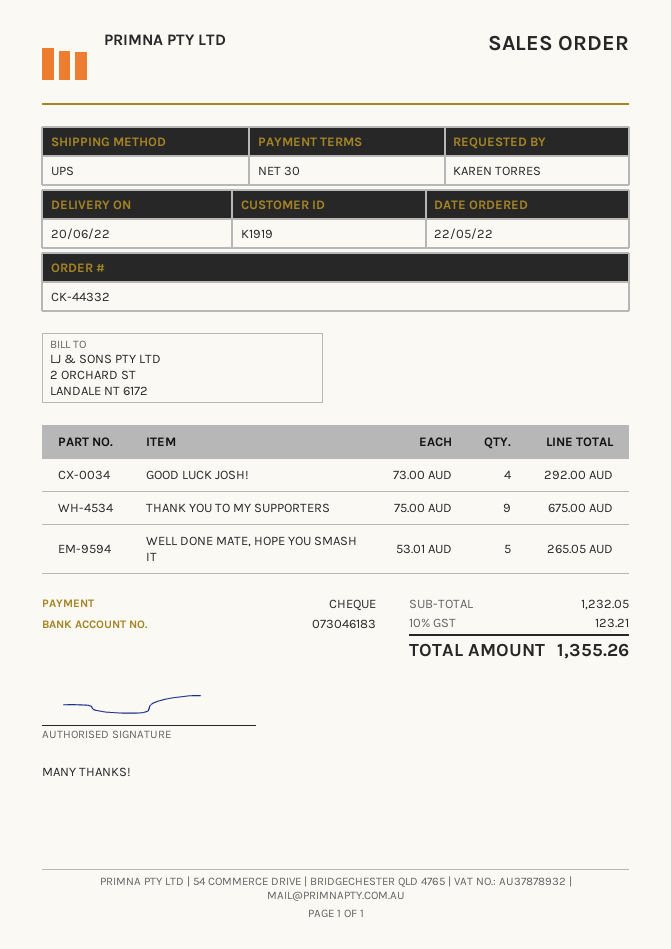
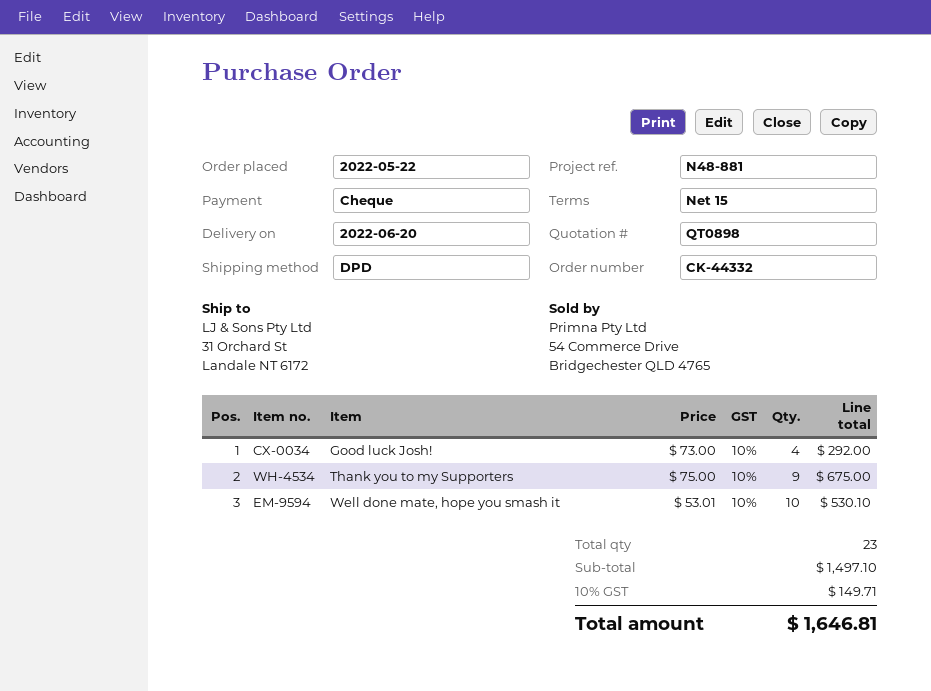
payment terms: 30 days -> 15 days
shipping method: UPS -> DPD
WELL DONE MATE, HOPE YOU SMASH IT: 5 x 53.01 = 265.05 -> 10 x 53.01 = 530.10
subtotal: 1232.05 -> 1497.10
tax: 10% = 123.21 -> 10% = 149.71
total: 1355.26 -> 1646.81

